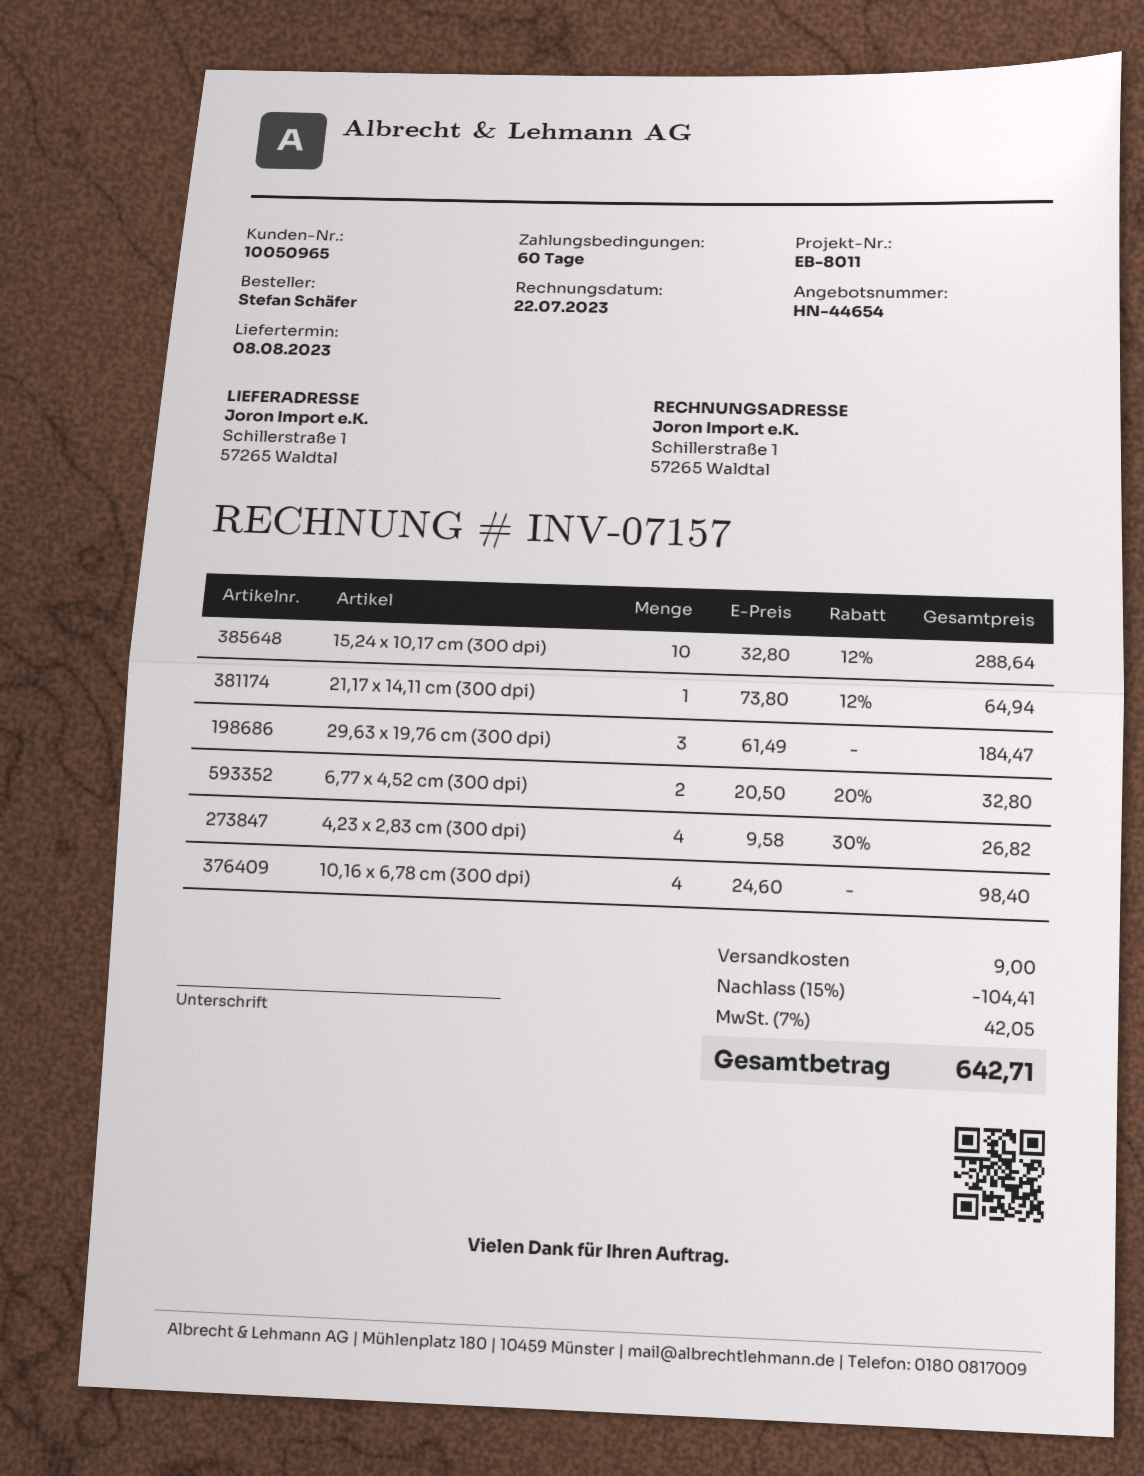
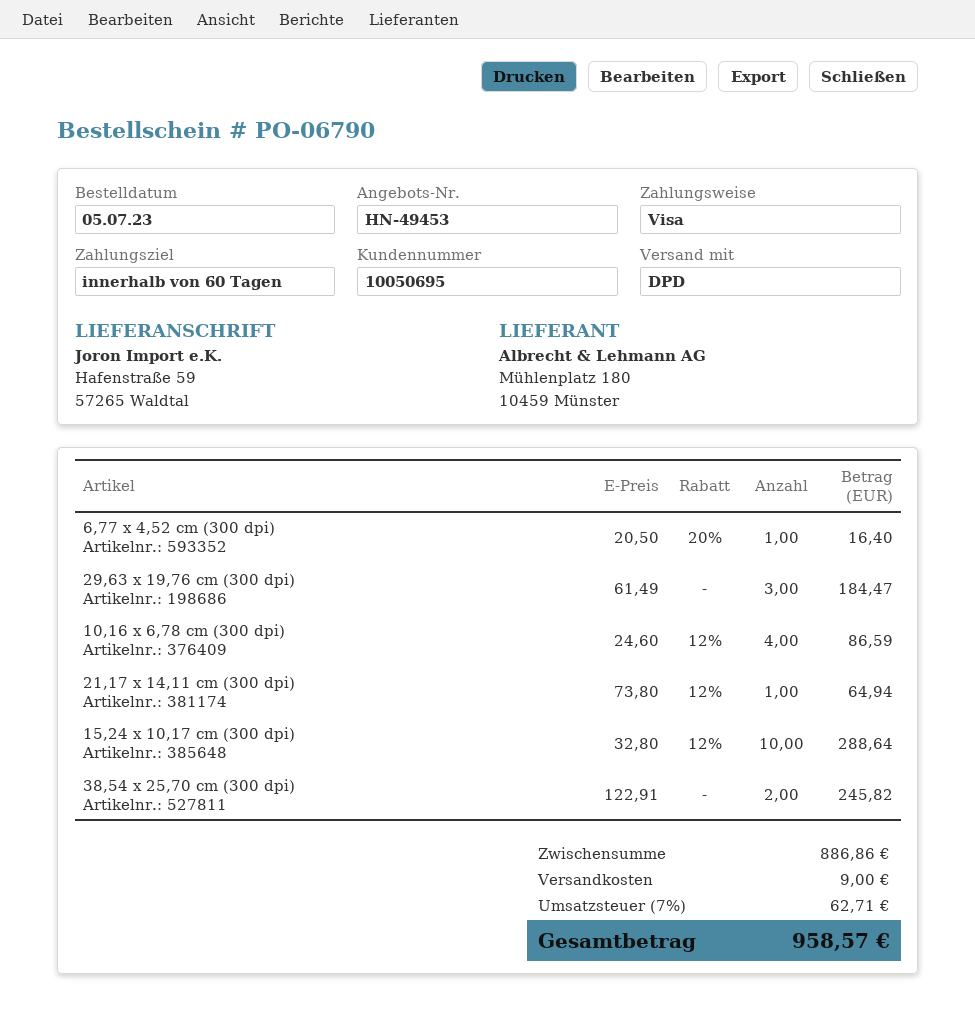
quote number: HN-44654 -> HN-49453
customer number: 10050965 -> 10050695
ship to: Schillerstraße 1, 57265 Waldtal -> Hafenstraße 59, 57265 Waldtal
6,77 x 4,52 cm (300 dpi): 2 x 20.50 - 20% = 32.80 -> 1 x 20.50 - 20% = 16.40
4,23 x 2,83 cm (300 dpi): 4 x 9.58 - 30% = 26.82 -> none
10,16 x 6,78 cm (300 dpi): 4 x 24.60 = 98.40 -> 4 x 24.60 - 12% = 86.59
38,54 x 25,70 cm (300 dpi): none -> 2 x 122.91 = 245.82
discount: 15% = 104.41 -> none
tax: 7% = 42.05 -> 7% = 62.71
total: 642.71 -> 958.57

